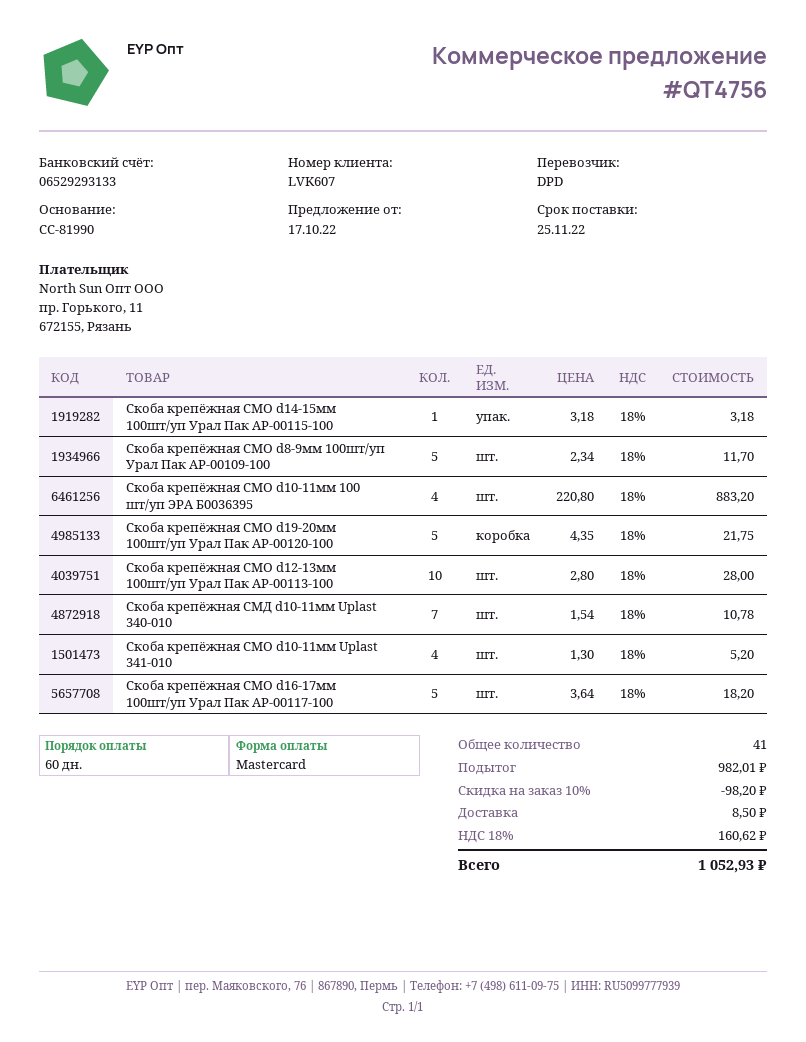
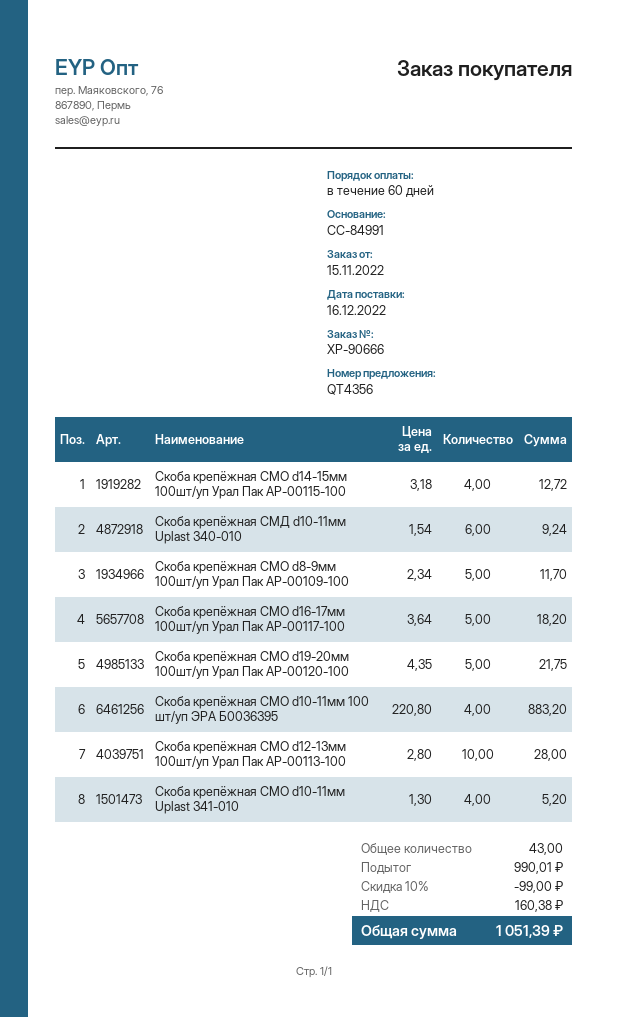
quote number: QT4756 -> QT4356
delivery date: 2022-11-25 -> 2022-12-16
reference: CC-81990 -> CC-84991
Скоба крепёжная СМО d14-15мм 100шт/уп Урал Пак АР-00115-100: 1 x 3.18 = 3.18 -> 4 x 3.18 = 12.72
Скоба крепёжная СМД d10-11мм Uplast 340-010: 7 x 1.54 = 10.78 -> 6 x 1.54 = 9.24
total quantity: 41 -> 43
subtotal: 982.01 -> 990.01
discount: 10% = 98.20 -> 10% = 99.00
shipping: 8.50 -> none
tax: 160.62 -> 160.38
total: 1052.93 -> 1051.39

